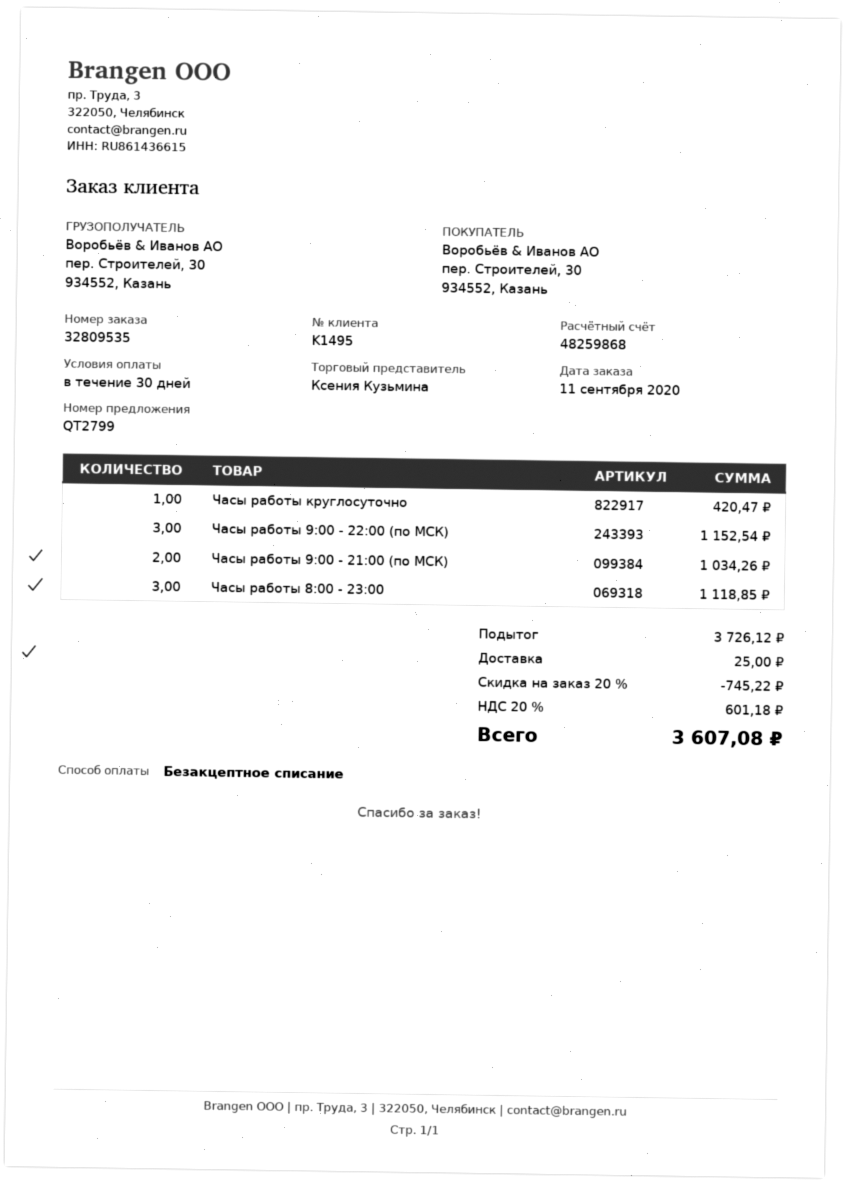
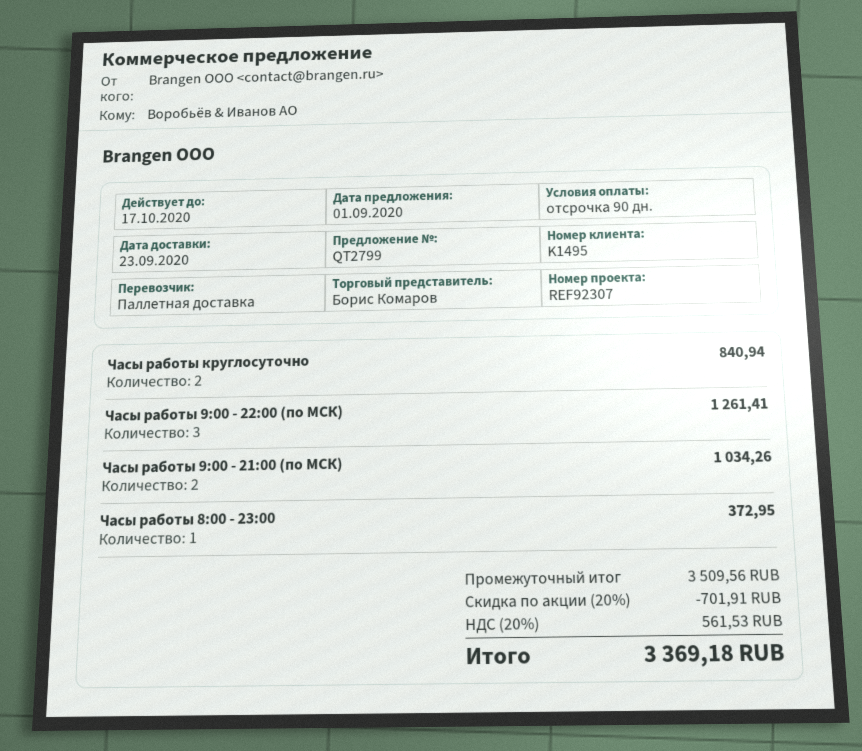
payment terms: 30 days -> 90 days
sales rep: Ксения Кузьмина -> Борис Комаров
Часы работы круглосуточно: 1 for 420.47 -> 2 for 840.94
Часы работы 9:00 - 22:00 (по МСК): 3 for 1152.54 -> 3 for 1261.41
Часы работы 8:00 - 23:00: 3 for 1118.85 -> 1 for 372.95
subtotal: 3726.12 -> 3509.56
discount: 20% = 745.22 -> 20% = 701.91
shipping: 25.00 -> none
tax: 20% = 601.18 -> 20% = 561.53
total: 3607.08 -> 3369.18

